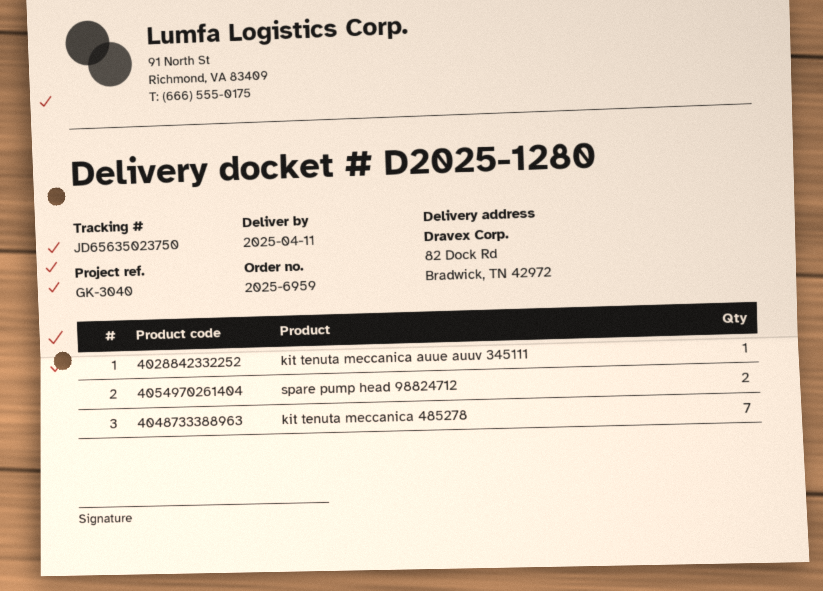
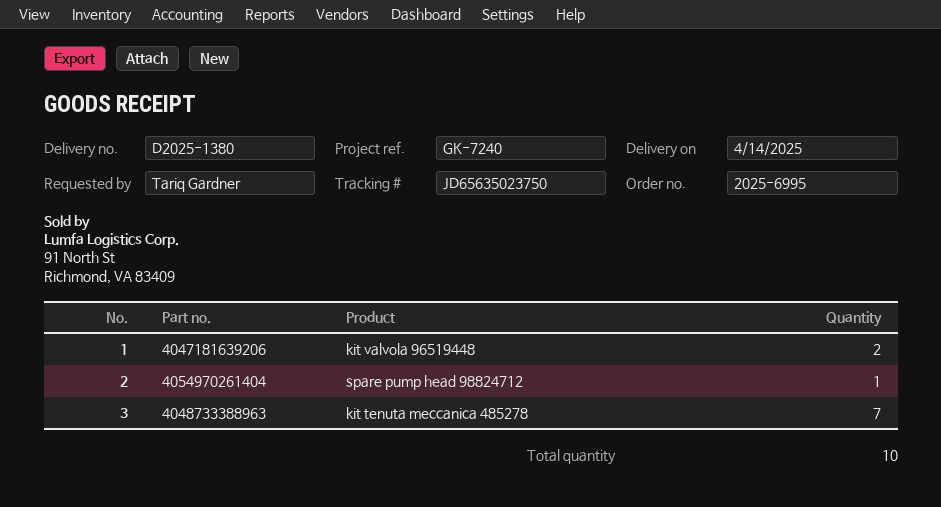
order number: 2025-6959 -> 2025-6995
delivery note number: D2025-1280 -> D2025-1380
delivery date: 2025-04-11 -> 2025-04-14
reference: GK-3040 -> GK-7240
kit tenuta meccanica auue auuv 345111: 1 -> none
spare pump head 98824712: 2 -> 1
kit valvola 96519448: none -> 2

